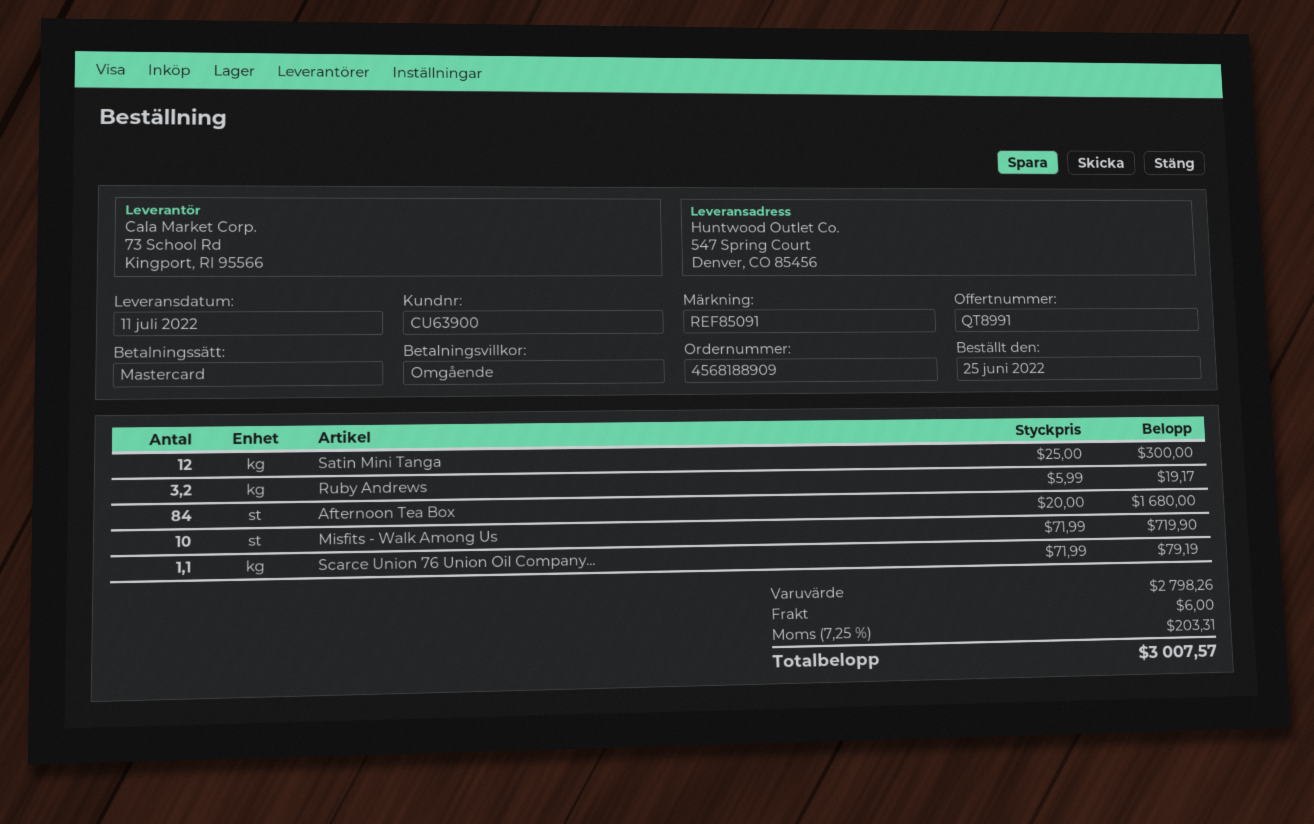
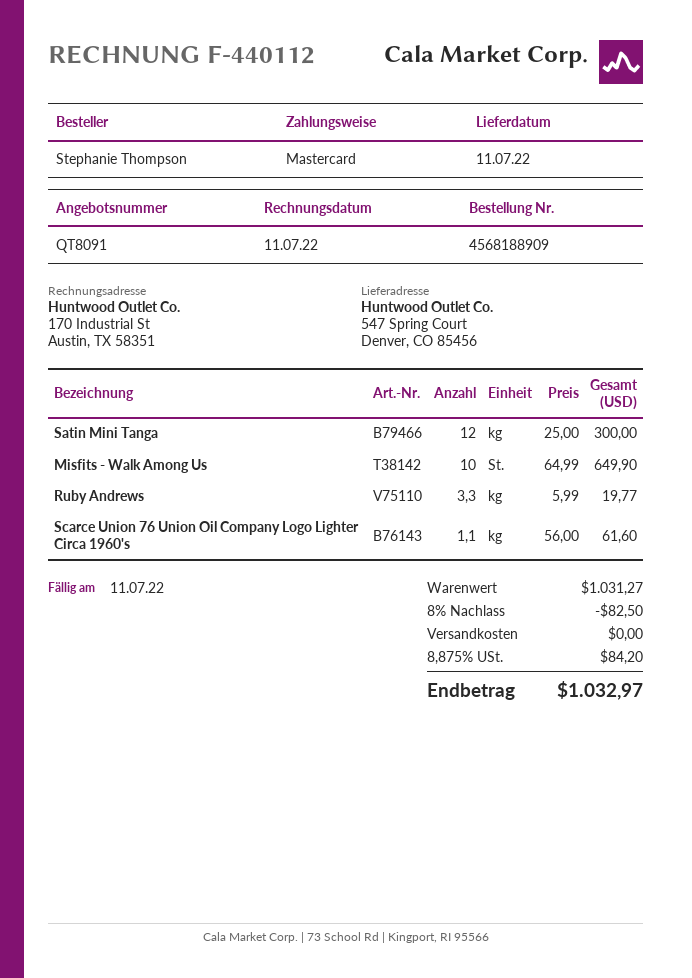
quote number: QT8991 -> QT8091
Ruby Andrews: 3.2 x 5.99 = 19.17 -> 3.3 x 5.99 = 19.77
Afternoon Tea Box: 84 x 20.00 = 1680.00 -> none
Misfits - Walk Among Us: 10 x 71.99 = 719.90 -> 10 x 64.99 = 649.90
Scarce Union 76 Union Oil Company...: 1.1 x 71.99 = 79.19 -> 1.1 x 56.00 = 61.60
subtotal: 2798.26 -> 1031.27
discount: none -> 8% = 82.50
shipping: 6.00 -> 0.00
tax: 7.25% = 203.31 -> 8.875% = 84.20
total: 3007.57 -> 1032.97

